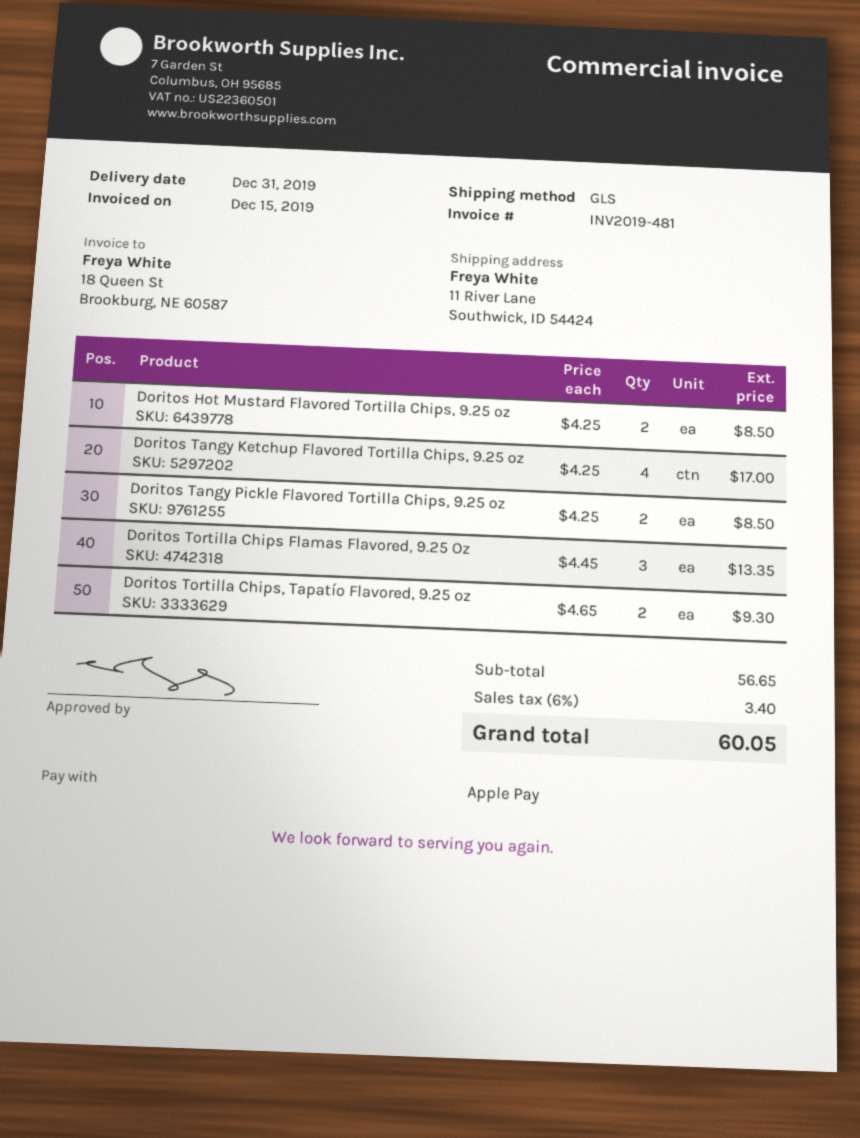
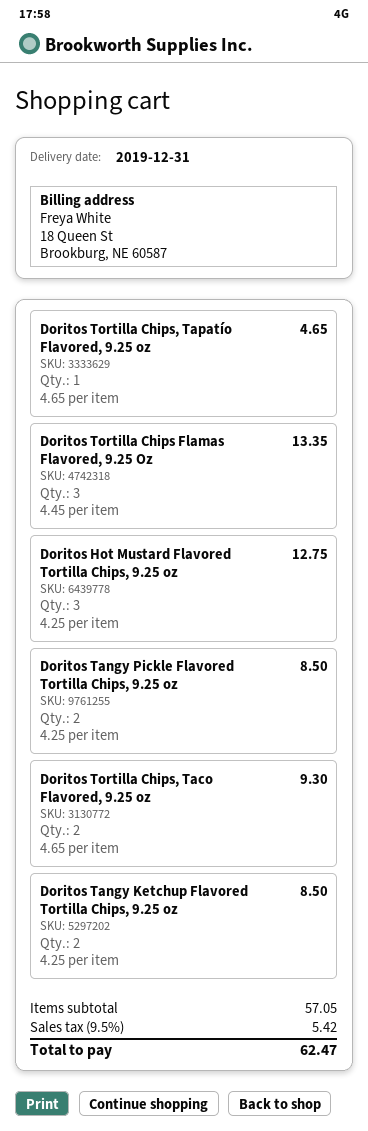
Doritos Hot Mustard Flavored Tortilla Chips, 9.25 oz: 2 x 4.25 = 8.50 -> 3 x 4.25 = 12.75
Doritos Tangy Ketchup Flavored Tortilla Chips, 9.25 oz: 4 x 4.25 = 17.00 -> 2 x 4.25 = 8.50
Doritos Tortilla Chips, Tapatío Flavored, 9.25 oz: 2 x 4.65 = 9.30 -> 1 x 4.65 = 4.65
Doritos Tortilla Chips, Taco Flavored, 9.25 oz: none -> 2 x 4.65 = 9.30
subtotal: 56.65 -> 57.05
tax: 6% = 3.40 -> 9.5% = 5.42
total: 60.05 -> 62.47

